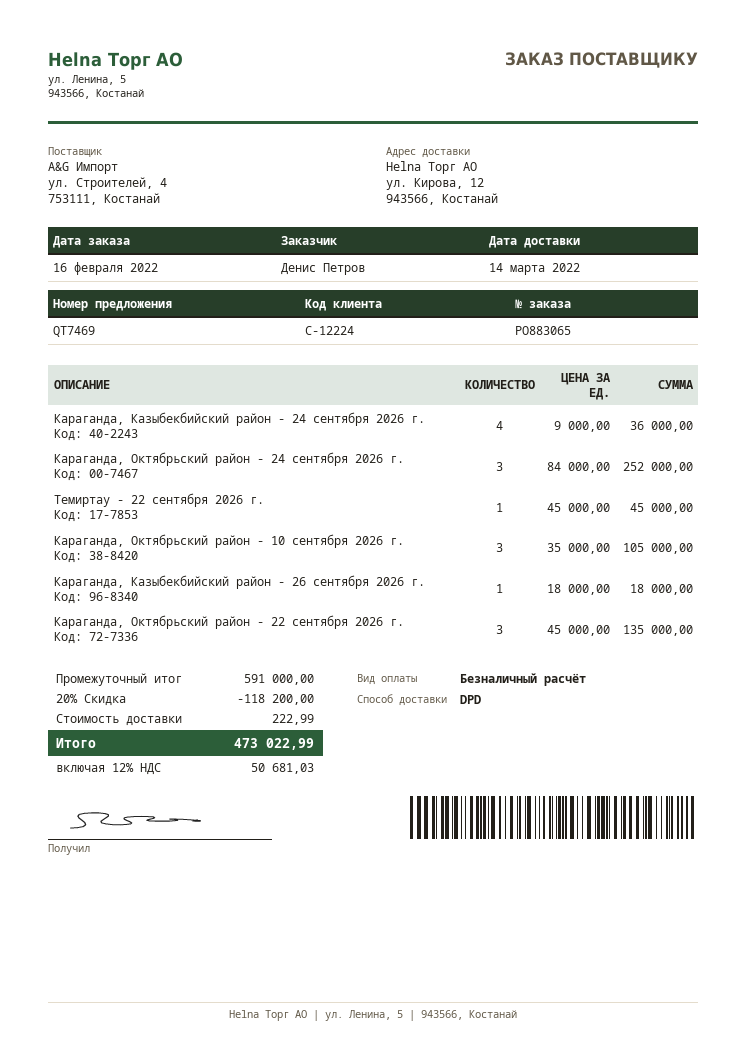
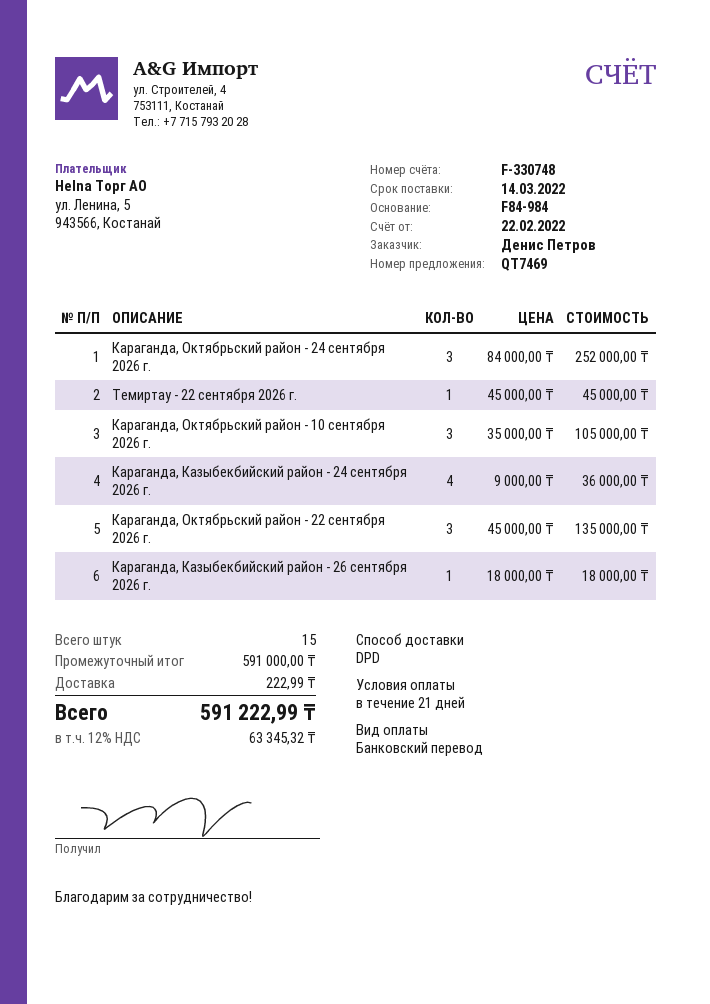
discount: 20% = 118200.00 -> none
tax: 12% = 50681.03 -> 12% = 63345.32
total: 473022.99 -> 591222.99

